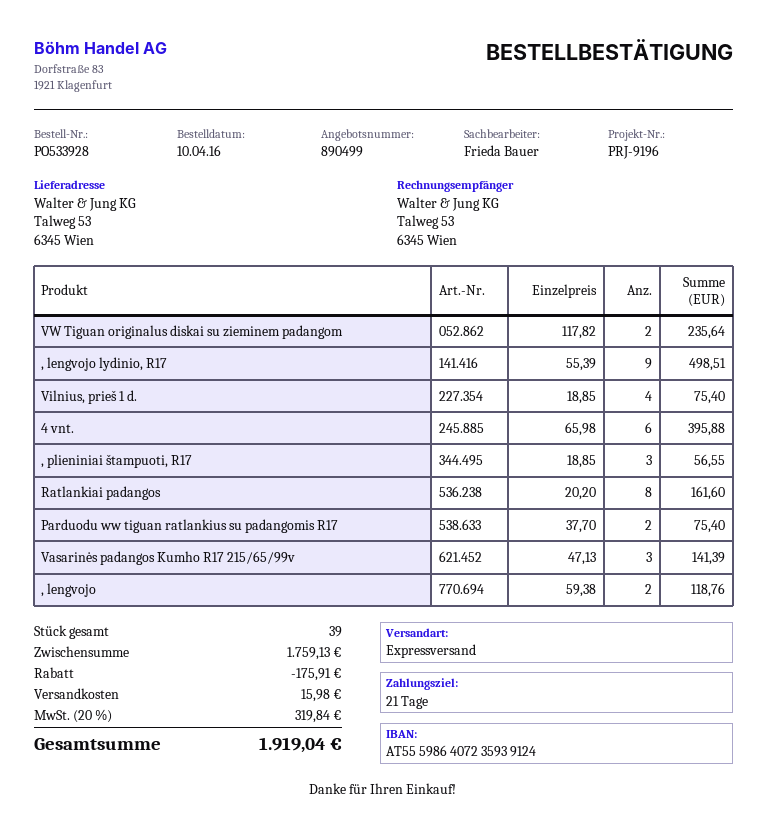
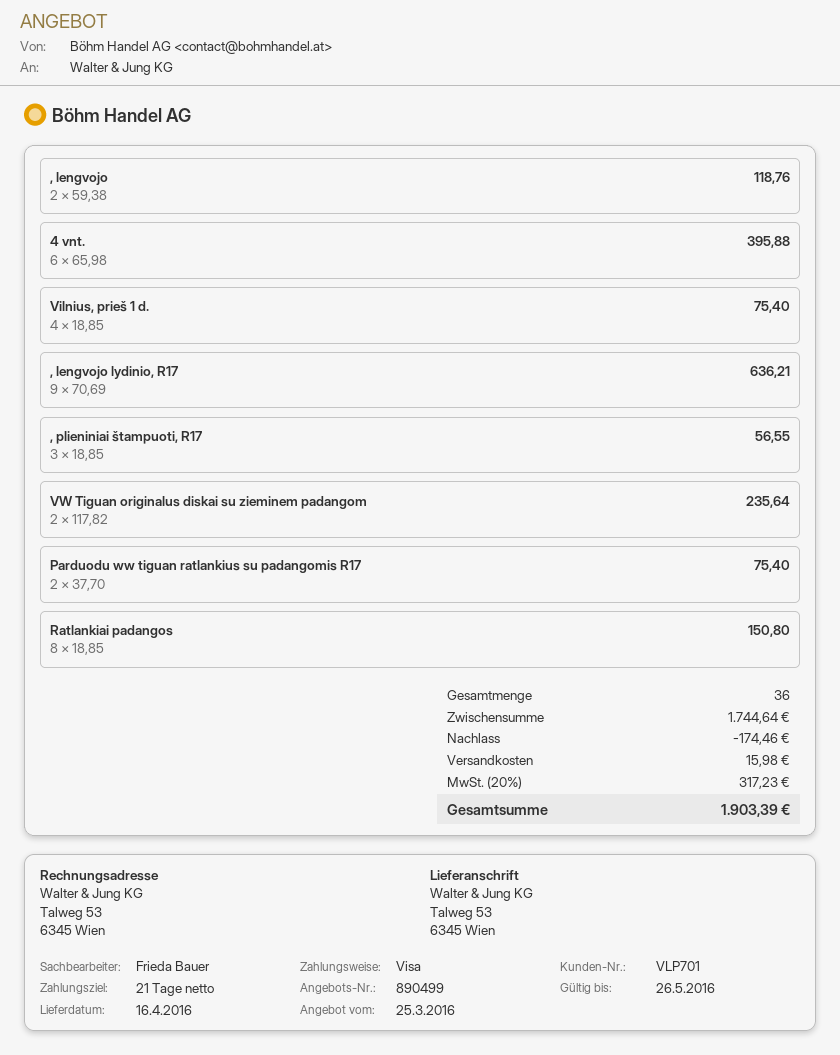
, lengvojo lydinio, R17: 9 x 55.39 = 498.51 -> 9 x 70.69 = 636.21
Ratlankiai padangos: 8 x 20.20 = 161.60 -> 8 x 18.85 = 150.80
Vasarinės padangos Kumho R17 215/65/99v: 3 x 47.13 = 141.39 -> none
total quantity: 39 -> 36
subtotal: 1759.13 -> 1744.64
discount: 175.91 -> 174.46
tax: 20% = 319.84 -> 20% = 317.23
total: 1919.04 -> 1903.39

